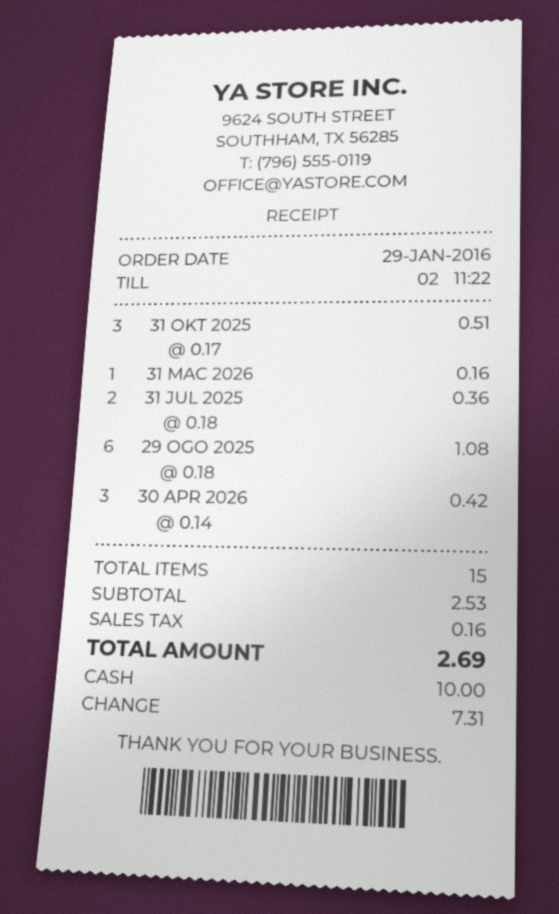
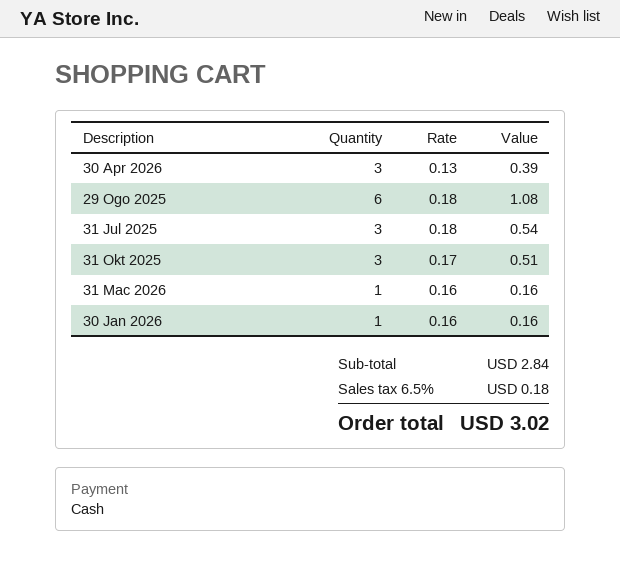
31 JUL 2025: 2 x 0.18 = 0.36 -> 3 x 0.18 = 0.54
30 APR 2026: 3 x 0.14 = 0.42 -> 3 x 0.13 = 0.39
30 Jan 2026: none -> 1 x 0.16 = 0.16
subtotal: 2.53 -> 2.84
tax: 0.16 -> 0.18
total: 2.69 -> 3.02

